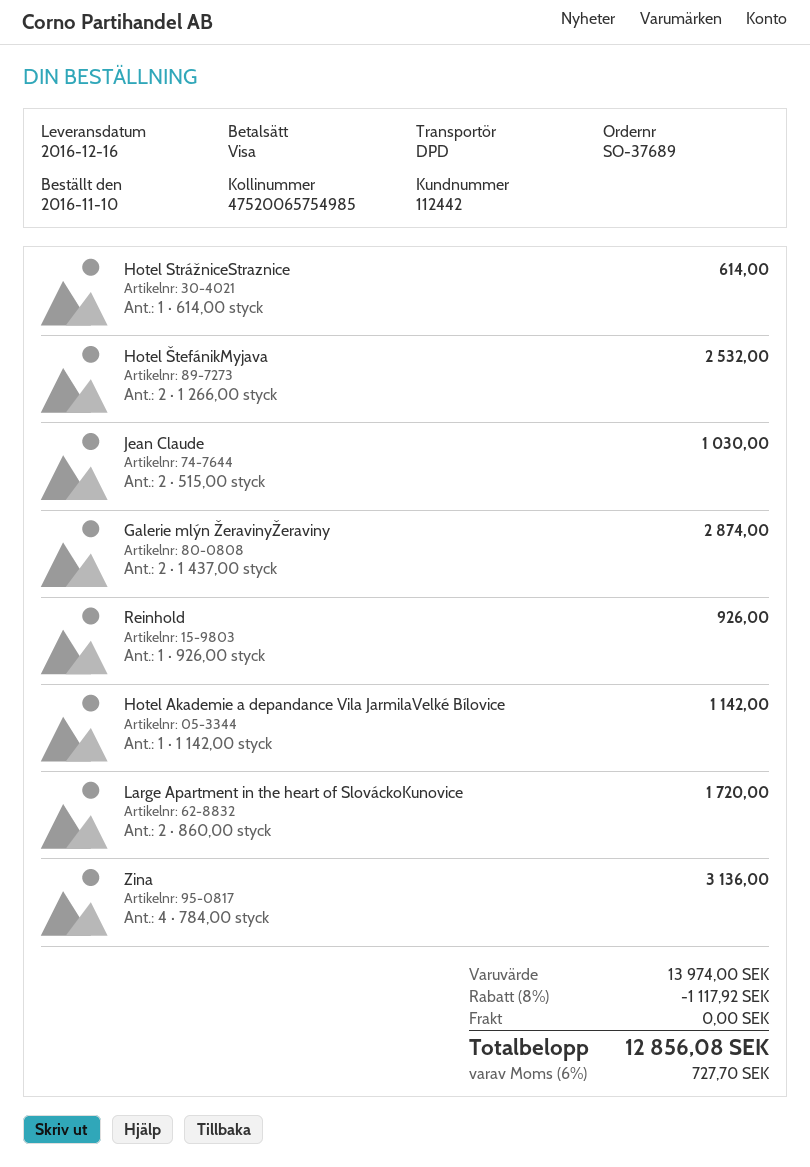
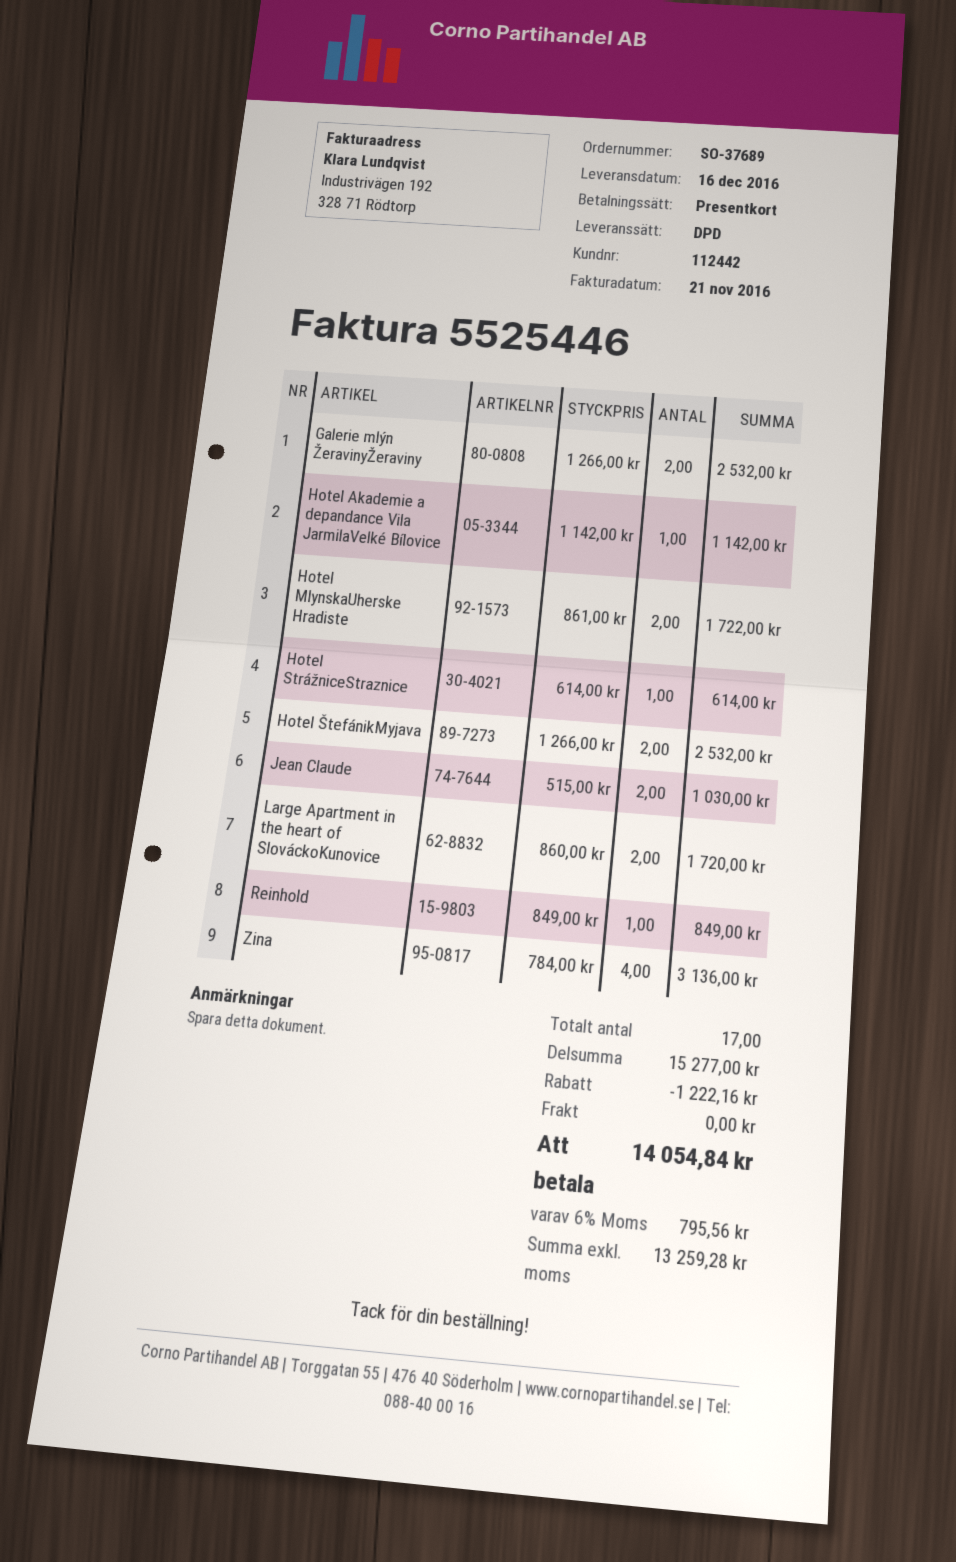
payment method: Visa -> gift card
Galerie mlýn ŽeravinyŽeraviny: 2 x 1437.00 = 2874.00 -> 2 x 1266.00 = 2532.00
Reinhold: 1 x 926.00 = 926.00 -> 1 x 849.00 = 849.00
Hotel MlynskaUherske Hradiste: none -> 2 x 861.00 = 1722.00
subtotal: 13974.00 -> 15277.00
discount: 1117.92 -> 1222.16
tax: 6% = 727.70 -> 6% = 795.56
total: 12856.08 -> 14054.84

